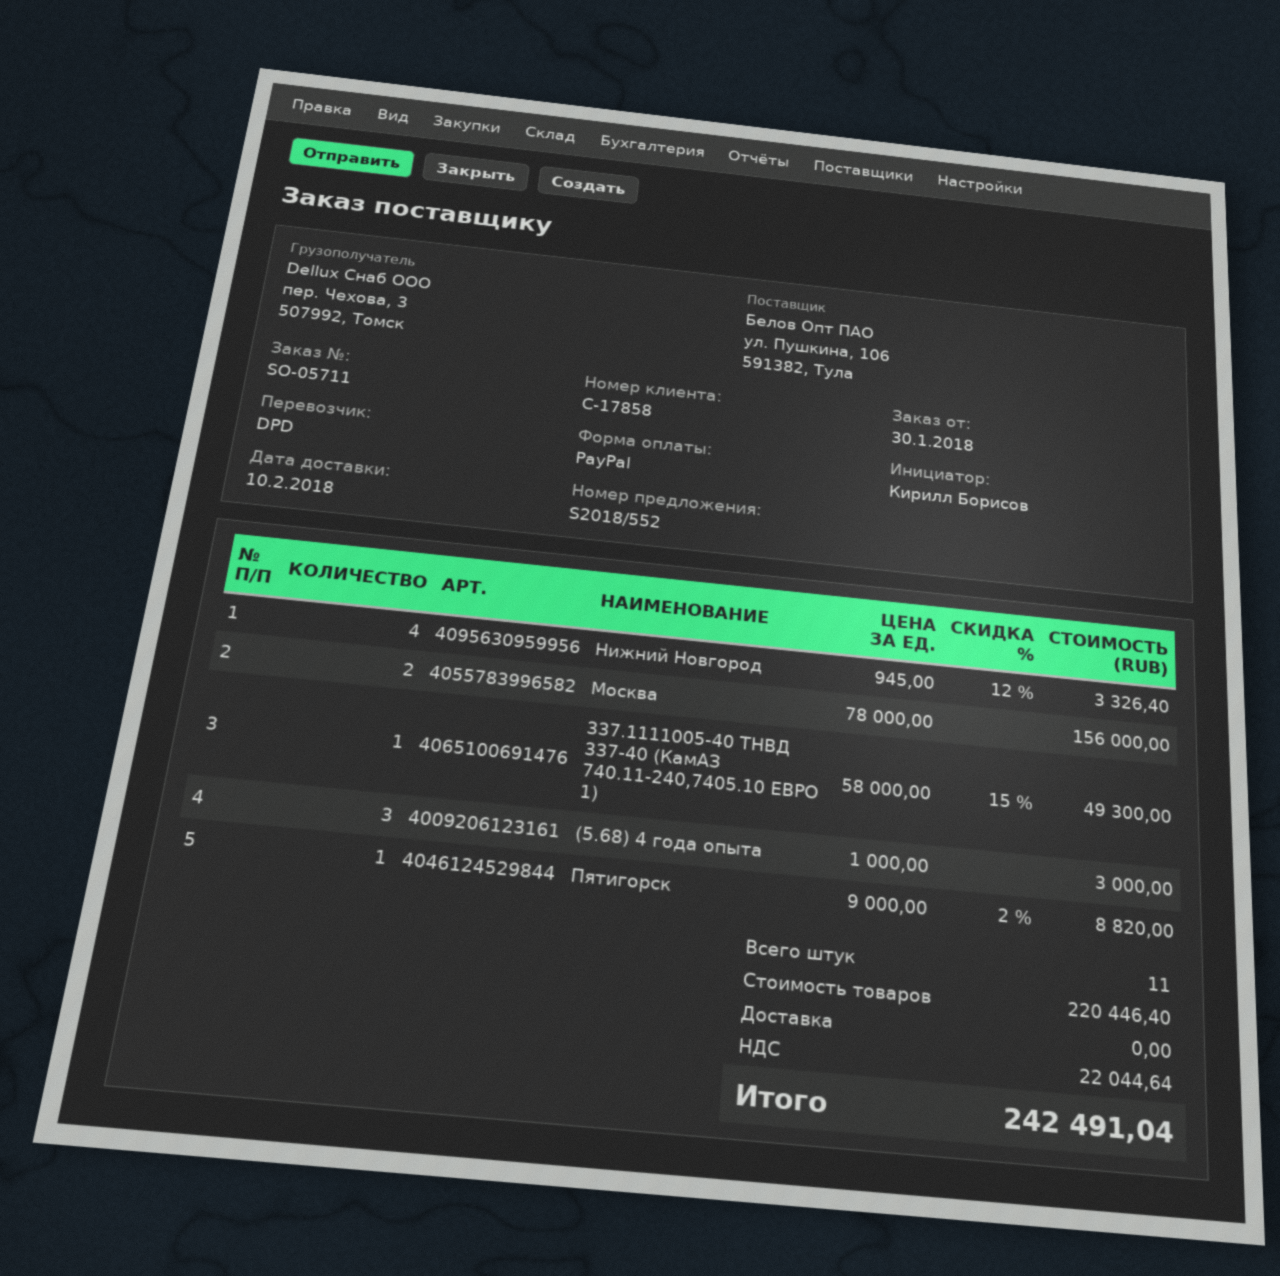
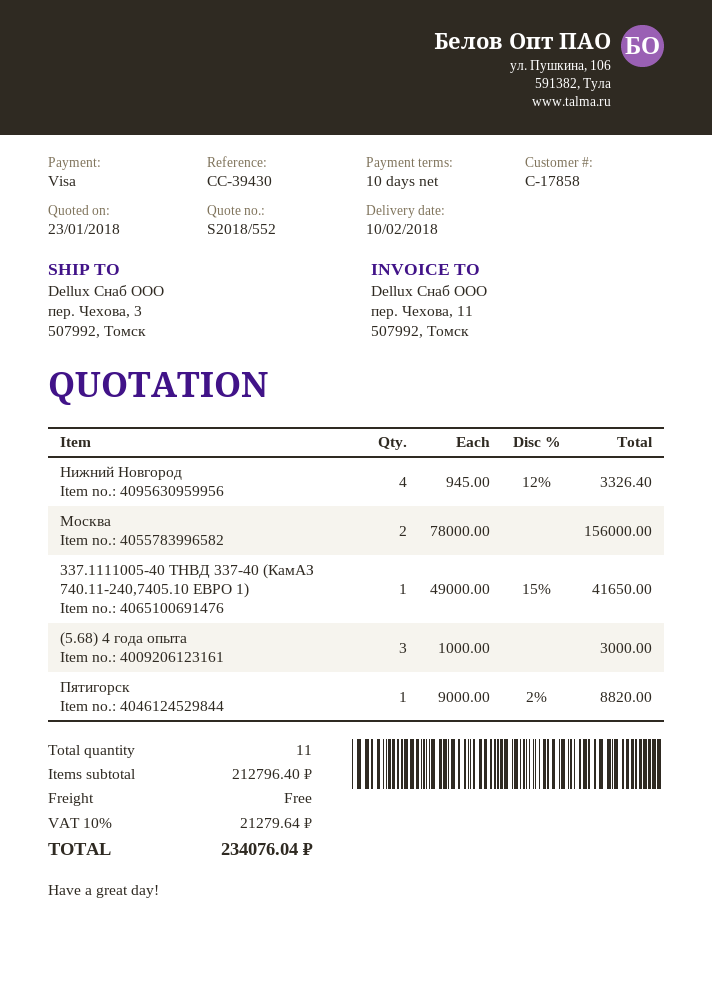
payment method: PayPal -> Visa
337.1111005-40 ТНВД 337-40 (КамАЗ 740.11-240,7405.10 ЕВРО 1): 1 x 58000.00 - 15% = 49300.00 -> 1 x 49000.00 - 15% = 41650.00
subtotal: 220446.40 -> 212796.40
tax: 22044.64 -> 21279.64
total: 242491.04 -> 234076.04

